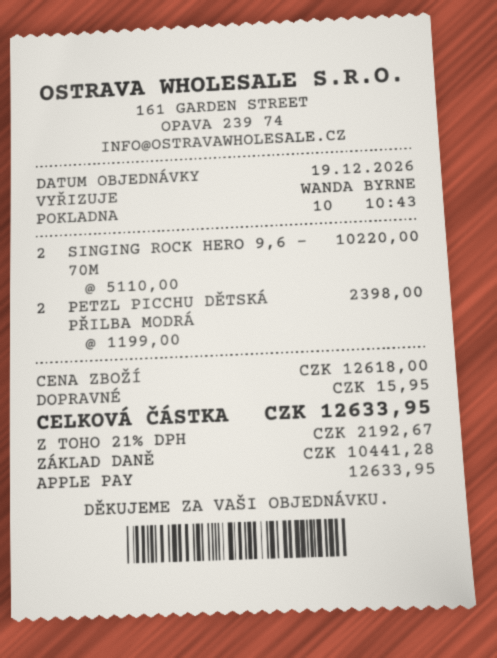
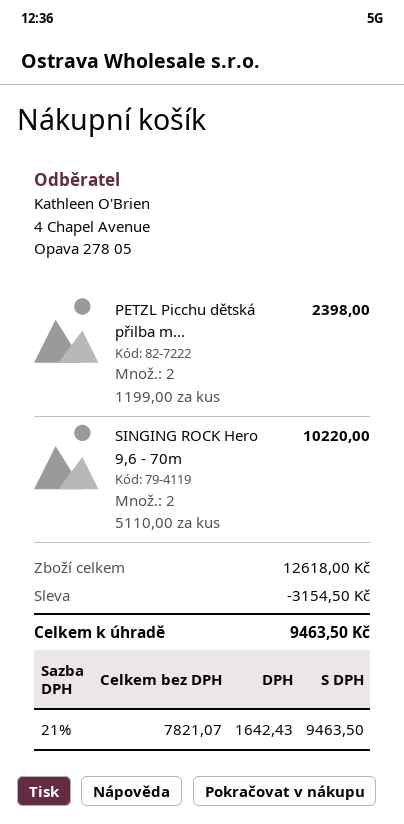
discount: none -> 3154.50
shipping: 15.95 -> none
net: 10441.28 -> 7821.07
tax: 21% = 2192.67 -> 21% = 1642.43
total: 12633.95 -> 9463.50

